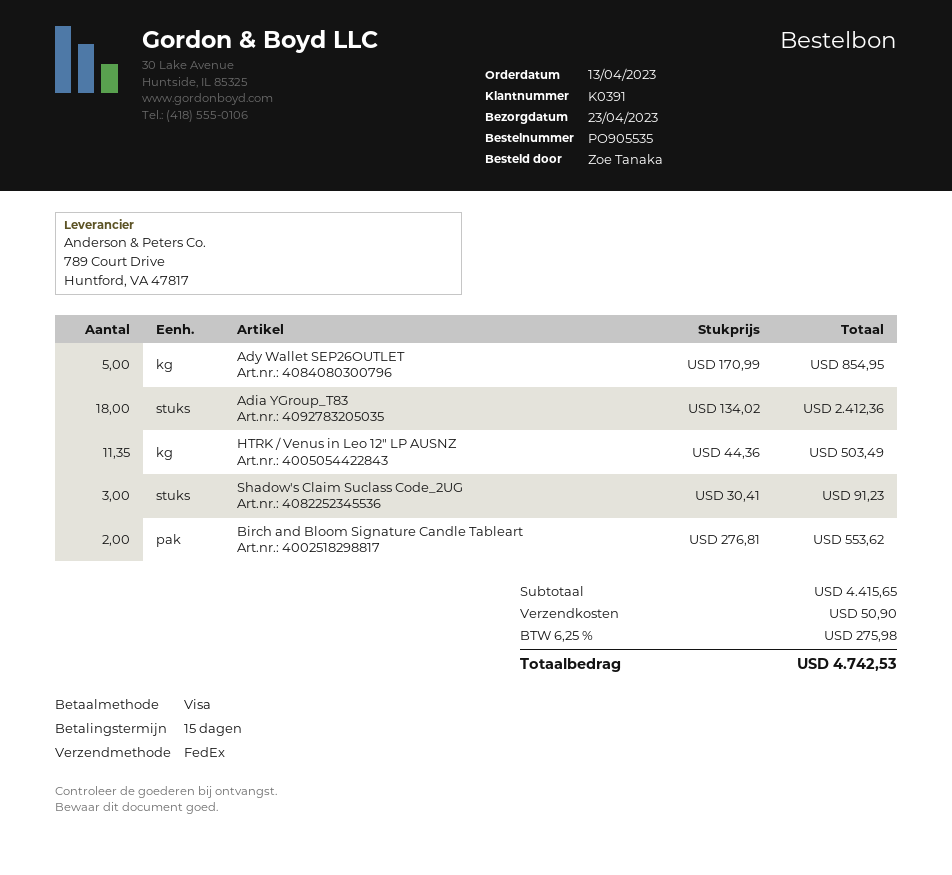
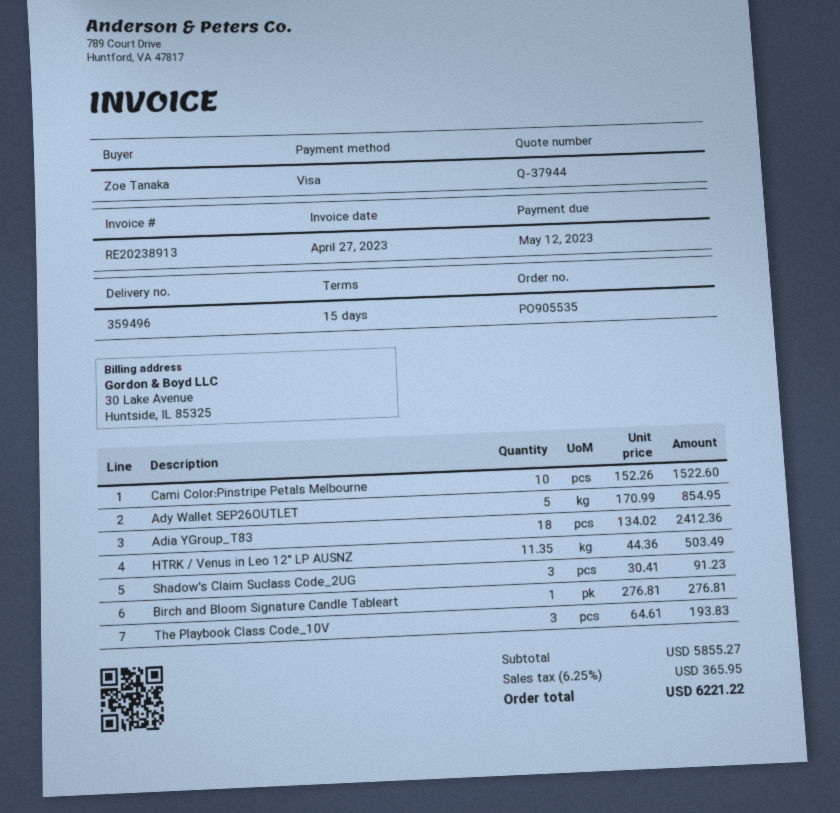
Birch and Bloom Signature Candle Tableart: 2 x 276.81 = 553.62 -> 1 x 276.81 = 276.81
Cami Color:Pinstripe Petals Melbourne: none -> 10 x 152.26 = 1522.60
The Playbook Class Code_10V: none -> 3 x 64.61 = 193.83
subtotal: 4415.65 -> 5855.27
shipping: 50.90 -> none
tax: 6.25% = 275.98 -> 6.25% = 365.95
total: 4742.53 -> 6221.22

